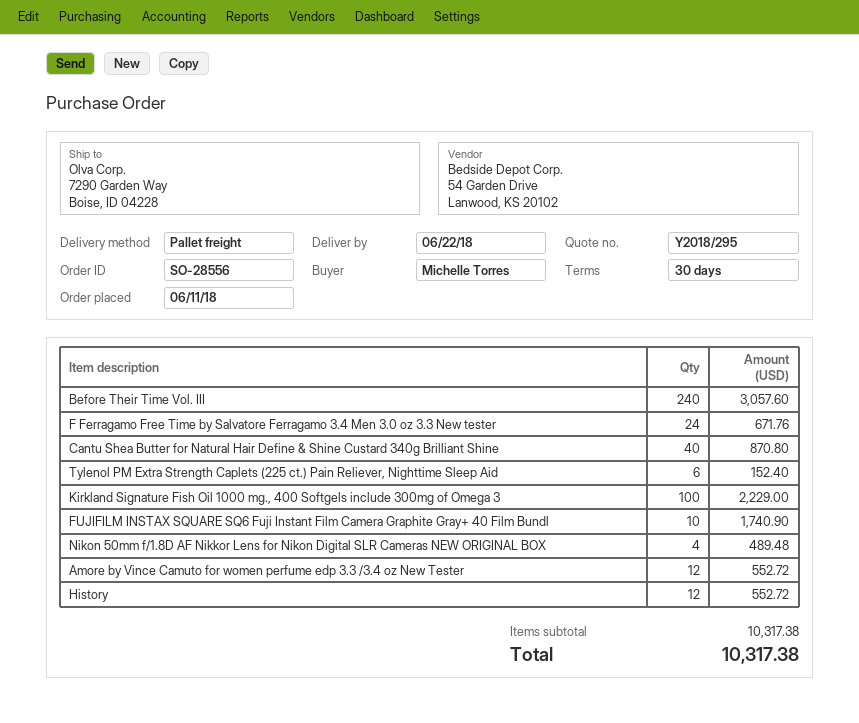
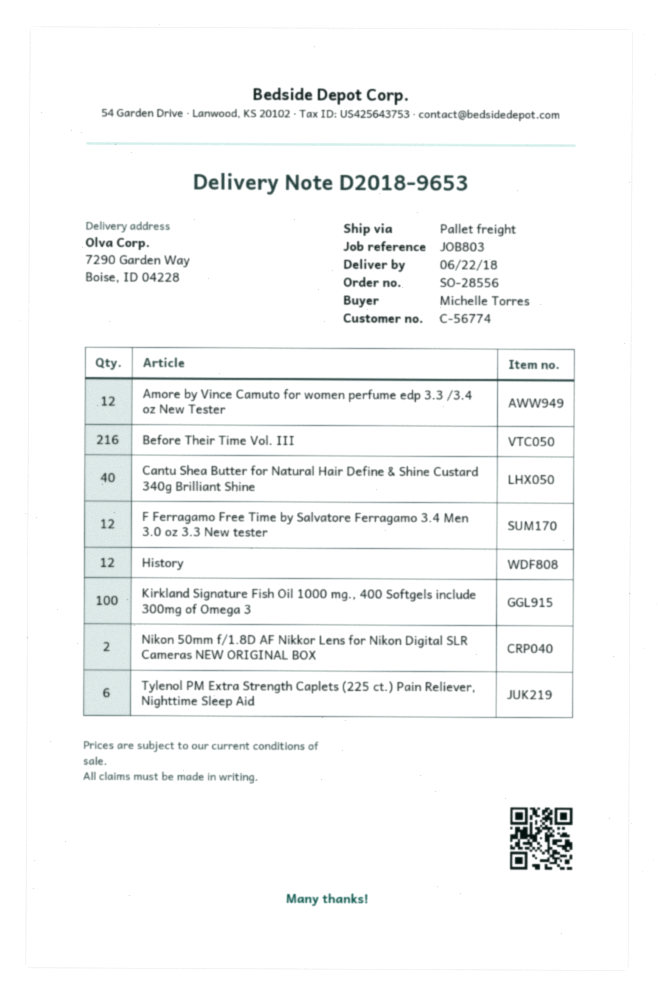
Before Their Time Vol. III: 240 -> 216
F Ferragamo Free Time by Salvatore Ferragamo 3.4 Men 3.0 oz 3.3 New tester: 24 -> 12
FUJIFILM INSTAX SQUARE SQ6 Fuji Instant Film Camera Graphite Gray+ 40 Film Bundl: 10 -> none
Nikon 50mm f/1.8D AF Nikkor Lens for Nikon Digital SLR Cameras NEW ORIGINAL BOX: 4 -> 2

